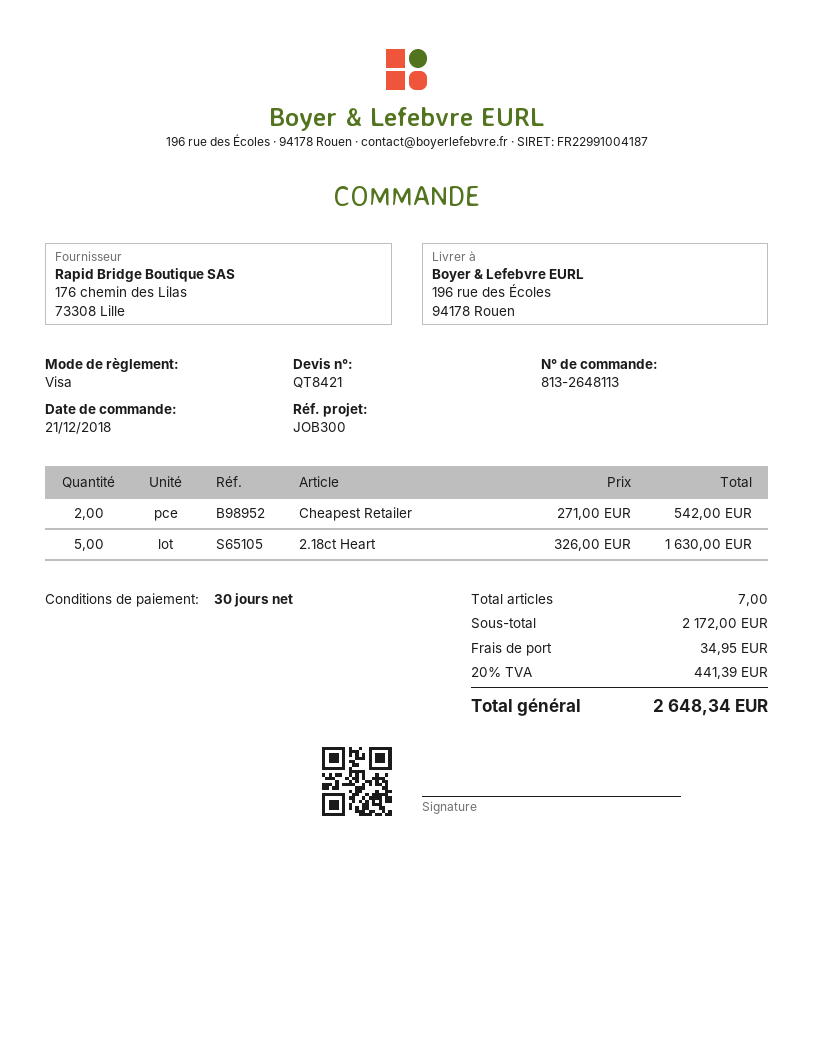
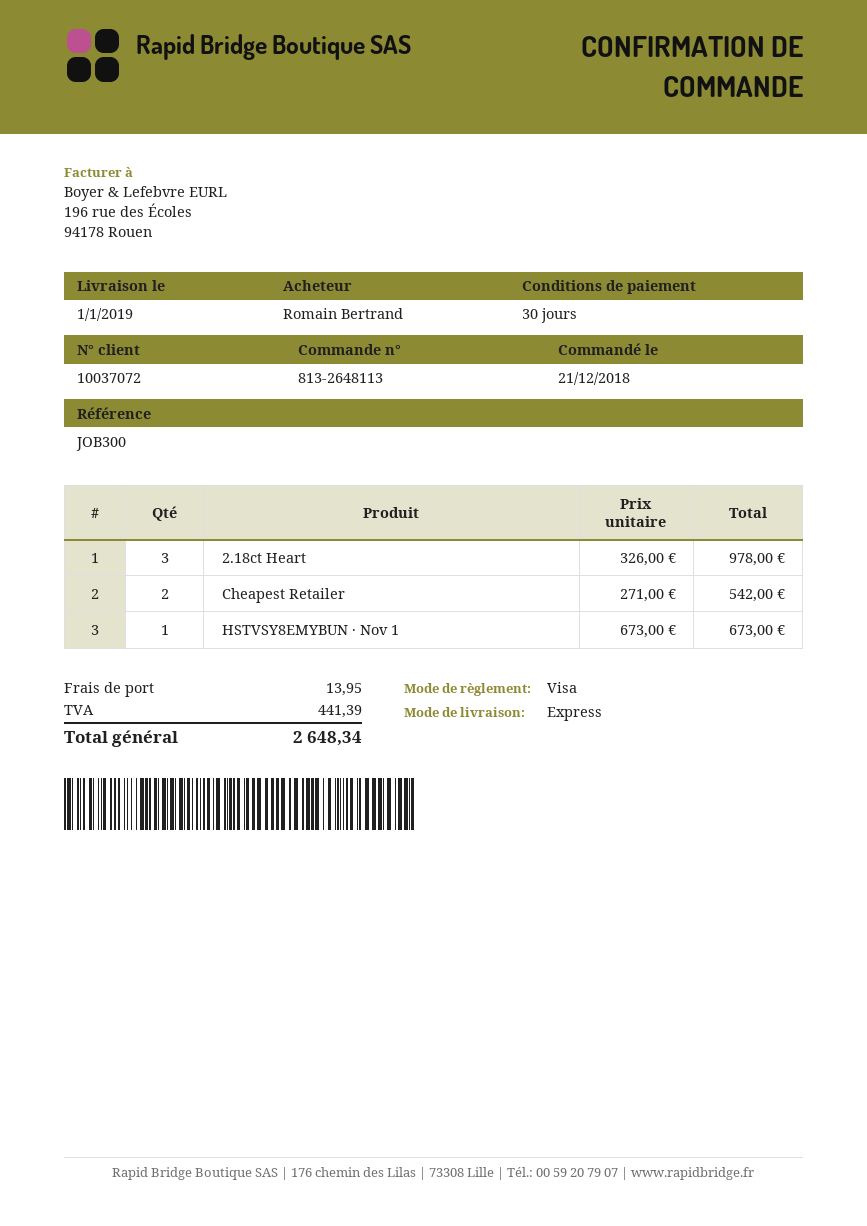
2.18ct Heart: 5 x 326.00 = 1630.00 -> 3 x 326.00 = 978.00
HSTVSY8EMYBUN · Nov 1: none -> 1 x 673.00 = 673.00
shipping: 34.95 -> 13.95

